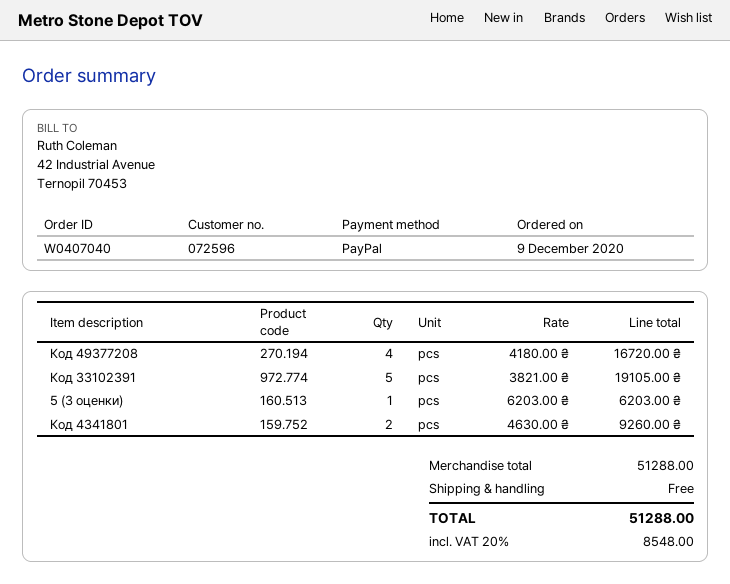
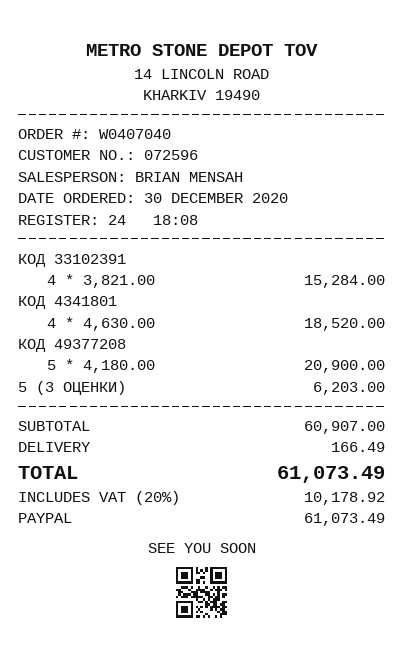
order date: 2020-12-09 -> 2020-12-30
Код 49377208: 4 x 4180.00 = 16720.00 -> 5 x 4180.00 = 20900.00
Код 33102391: 5 x 3821.00 = 19105.00 -> 4 x 3821.00 = 15284.00
Код 4341801: 2 x 4630.00 = 9260.00 -> 4 x 4630.00 = 18520.00
subtotal: 51288.00 -> 60907.00
shipping: 0.00 -> 166.49
tax: 20% = 8548.00 -> 20% = 10178.92
total: 51288.00 -> 61073.49

